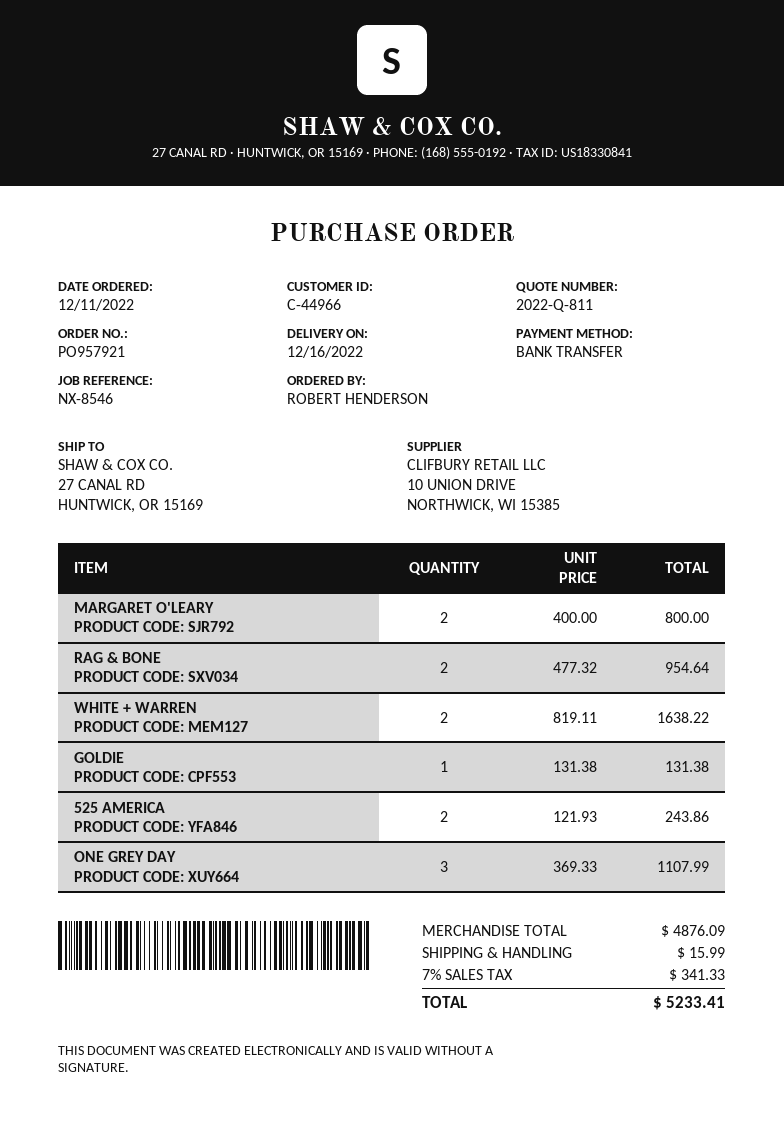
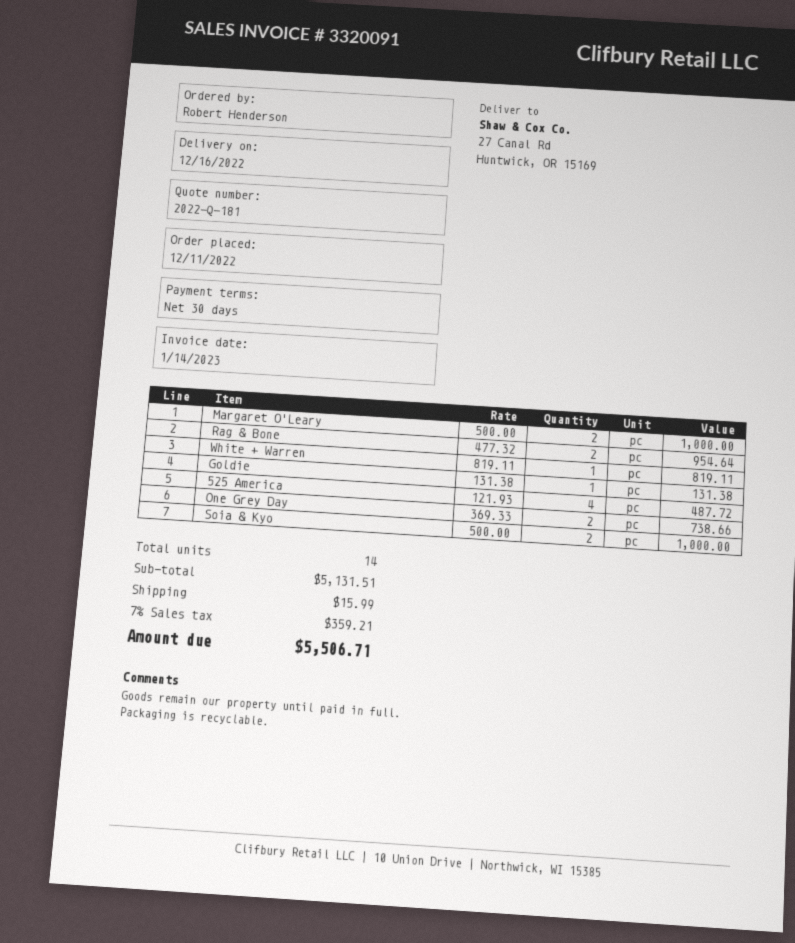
quote number: 2022-Q-811 -> 2022-Q-181
MARGARET O'LEARY: 2 x 400.00 = 800.00 -> 2 x 500.00 = 1000.00
WHITE + WARREN: 2 x 819.11 = 1638.22 -> 1 x 819.11 = 819.11
525 AMERICA: 2 x 121.93 = 243.86 -> 4 x 121.93 = 487.72
ONE GREY DAY: 3 x 369.33 = 1107.99 -> 2 x 369.33 = 738.66
Soia & Kyo: none -> 2 x 500.00 = 1000.00
subtotal: 4876.09 -> 5131.51
tax: 7% = 341.33 -> 7% = 359.21
total: 5233.41 -> 5506.71

